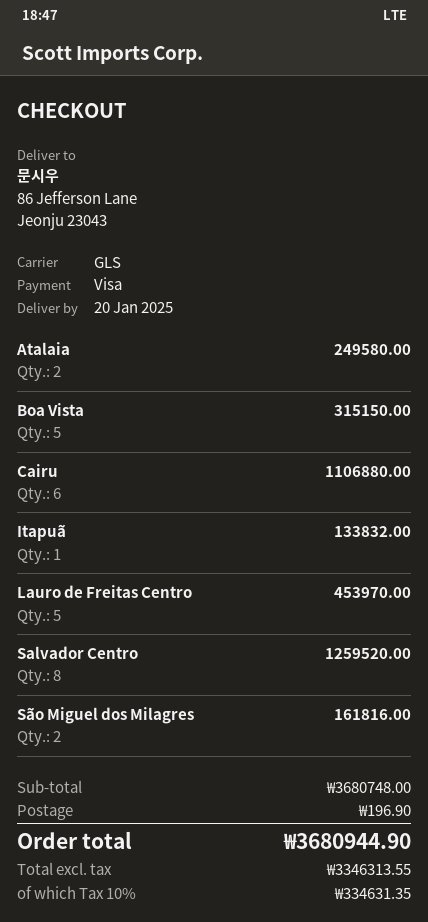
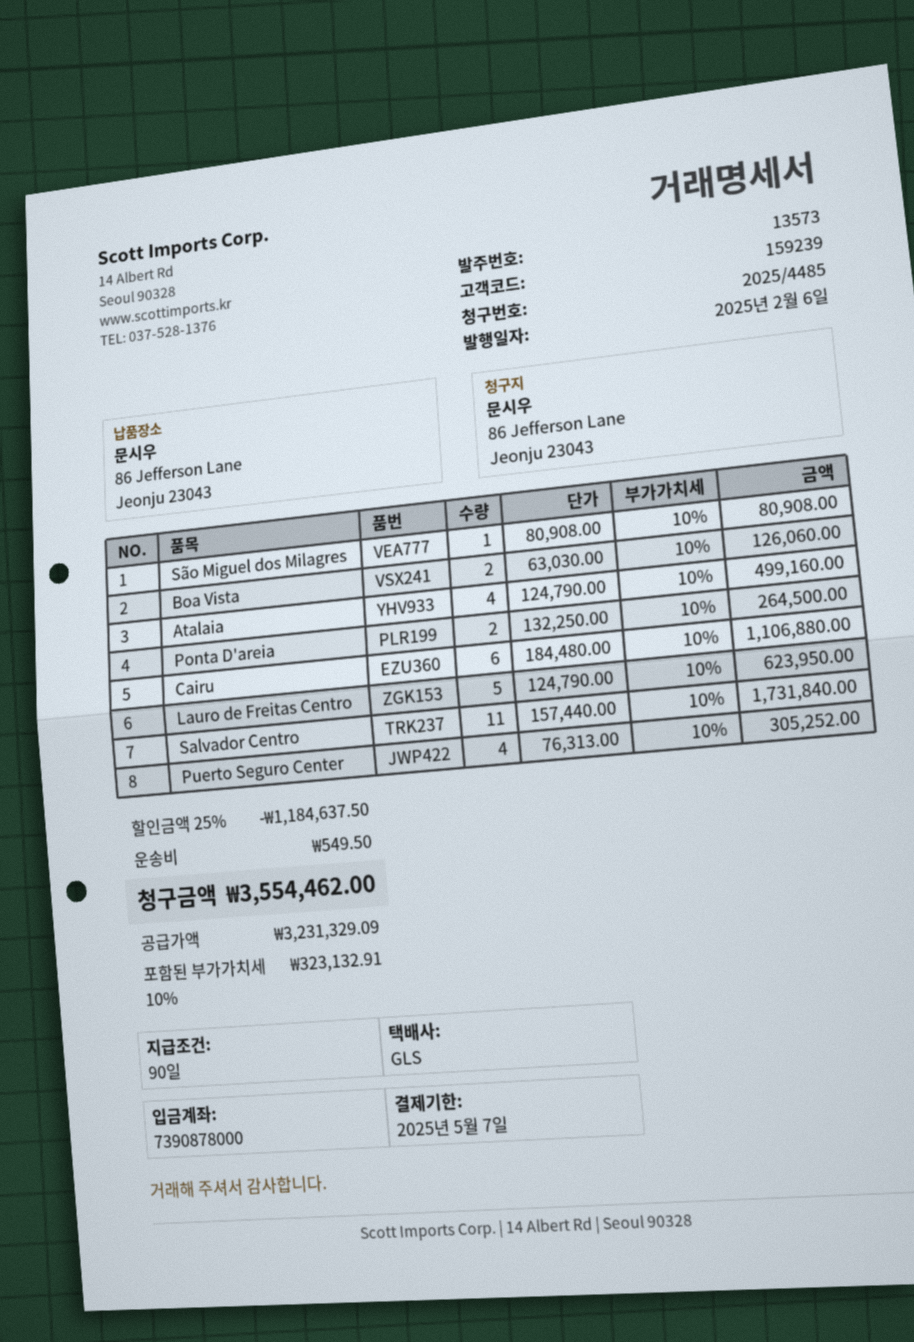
Atalaia: 2 for 249580.00 -> 4 for 499160.00
Boa Vista: 5 for 315150.00 -> 2 for 126060.00
Itapuã: 1 for 133832.00 -> none
Lauro de Freitas Centro: 5 for 453970.00 -> 5 for 623950.00
Salvador Centro: 8 for 1259520.00 -> 11 for 1731840.00
São Miguel dos Milagres: 2 for 161816.00 -> 1 for 80908.00
Ponta D'areia: none -> 2 for 264500.00
Puerto Seguro Center: none -> 4 for 305252.00
discount: none -> 25% = 1184637.50
shipping: 196.90 -> 549.50
net: 3346313.55 -> 3231329.09
tax: 10% = 334631.35 -> 10% = 323132.91
total: 3680944.90 -> 3554462.00

